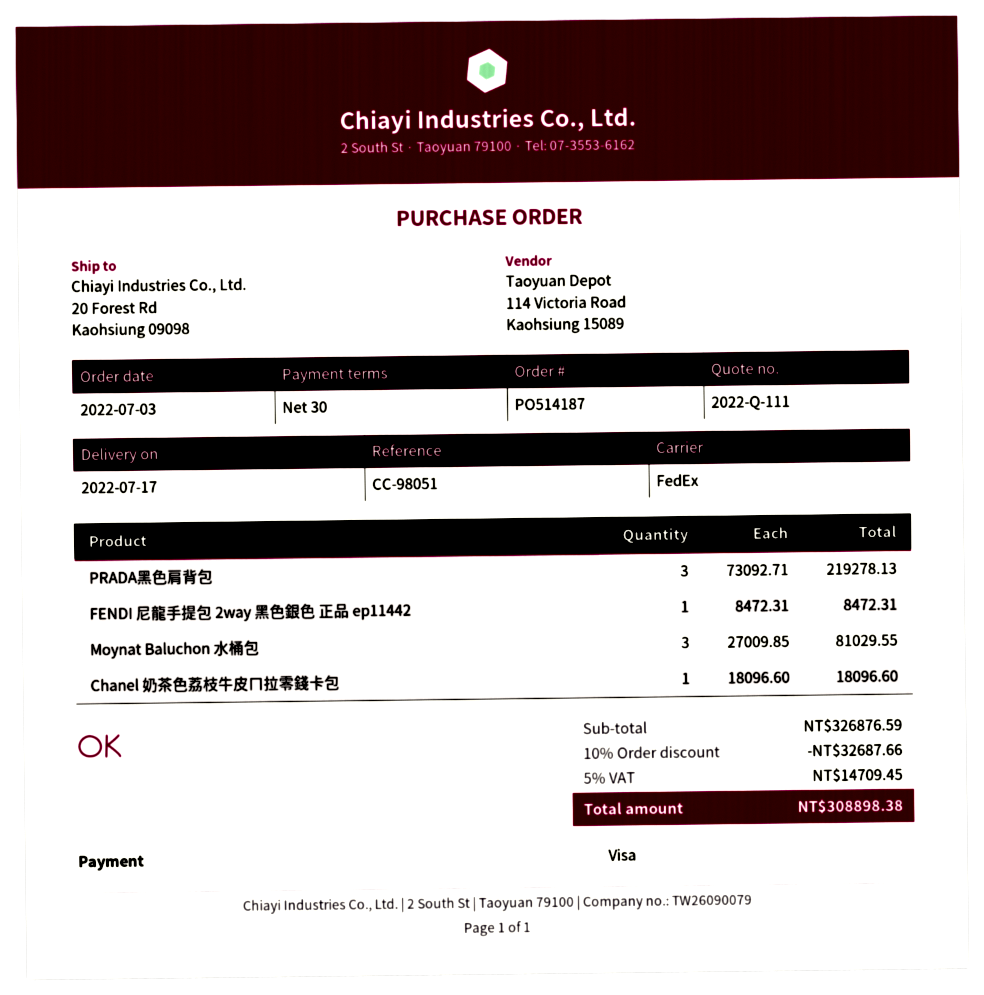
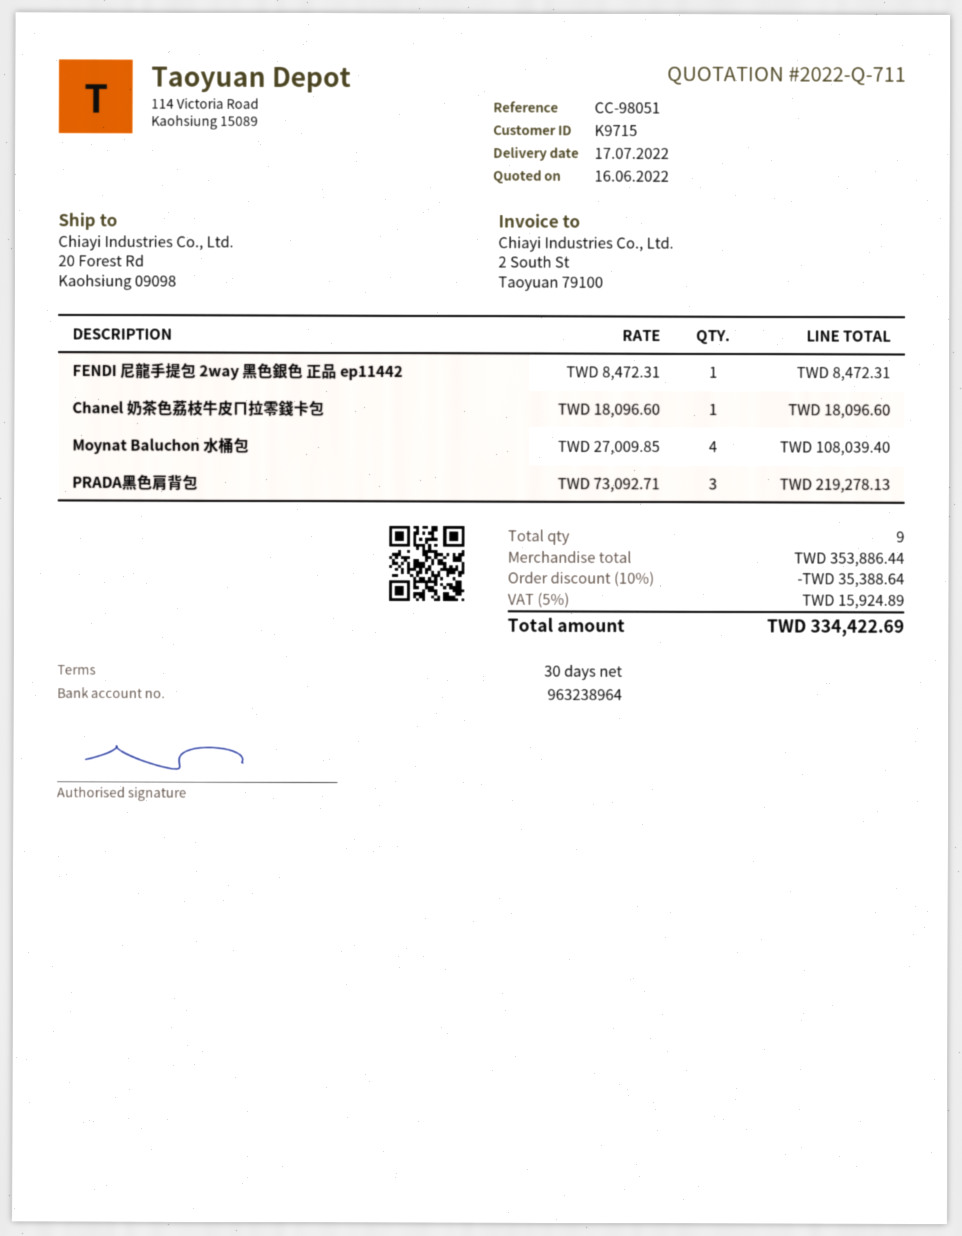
quote number: 2022-Q-111 -> 2022-Q-711
Moynat Baluchon 水桶包: 3 x 27009.85 = 81029.55 -> 4 x 27009.85 = 108039.40
subtotal: 326876.59 -> 353886.44
discount: 10% = 32687.66 -> 10% = 35388.64
tax: 5% = 14709.45 -> 5% = 15924.89
total: 308898.38 -> 334422.69

